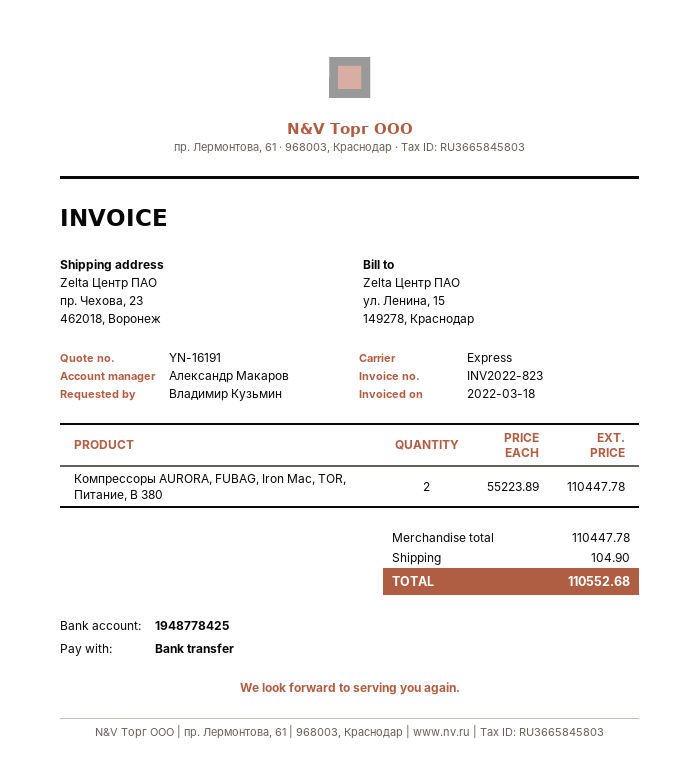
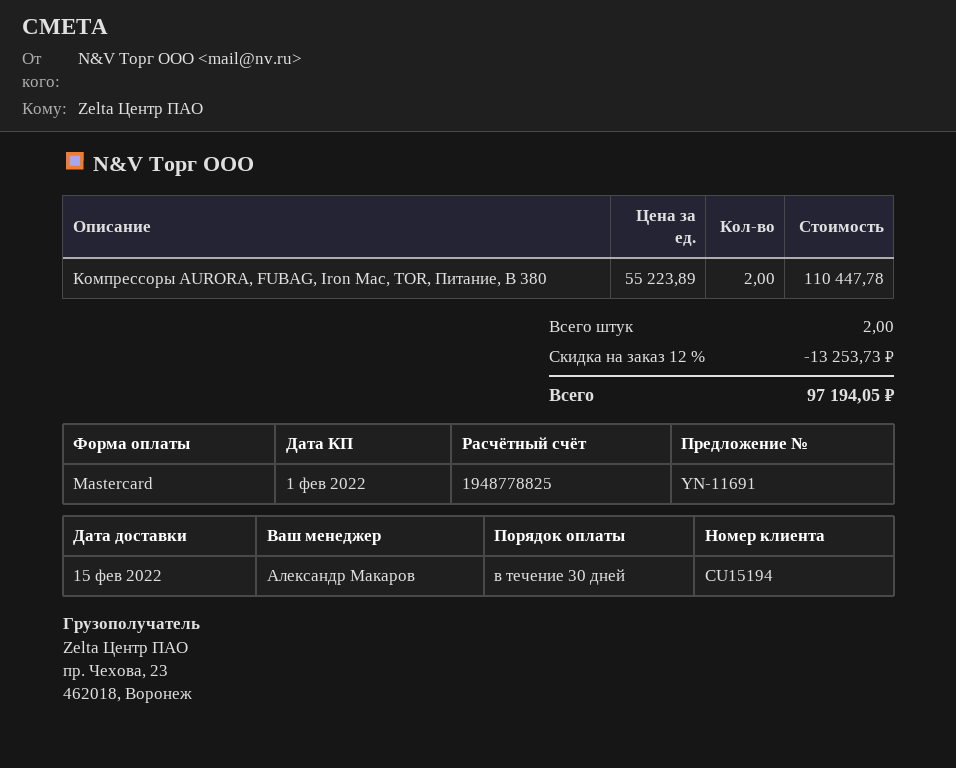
quote number: YN-16191 -> YN-11691
payment method: bank transfer -> Mastercard
bank account: 1948778425 -> 1948778825
discount: none -> 12% = 13253.73
shipping: 104.90 -> none
total: 110552.68 -> 97194.05

